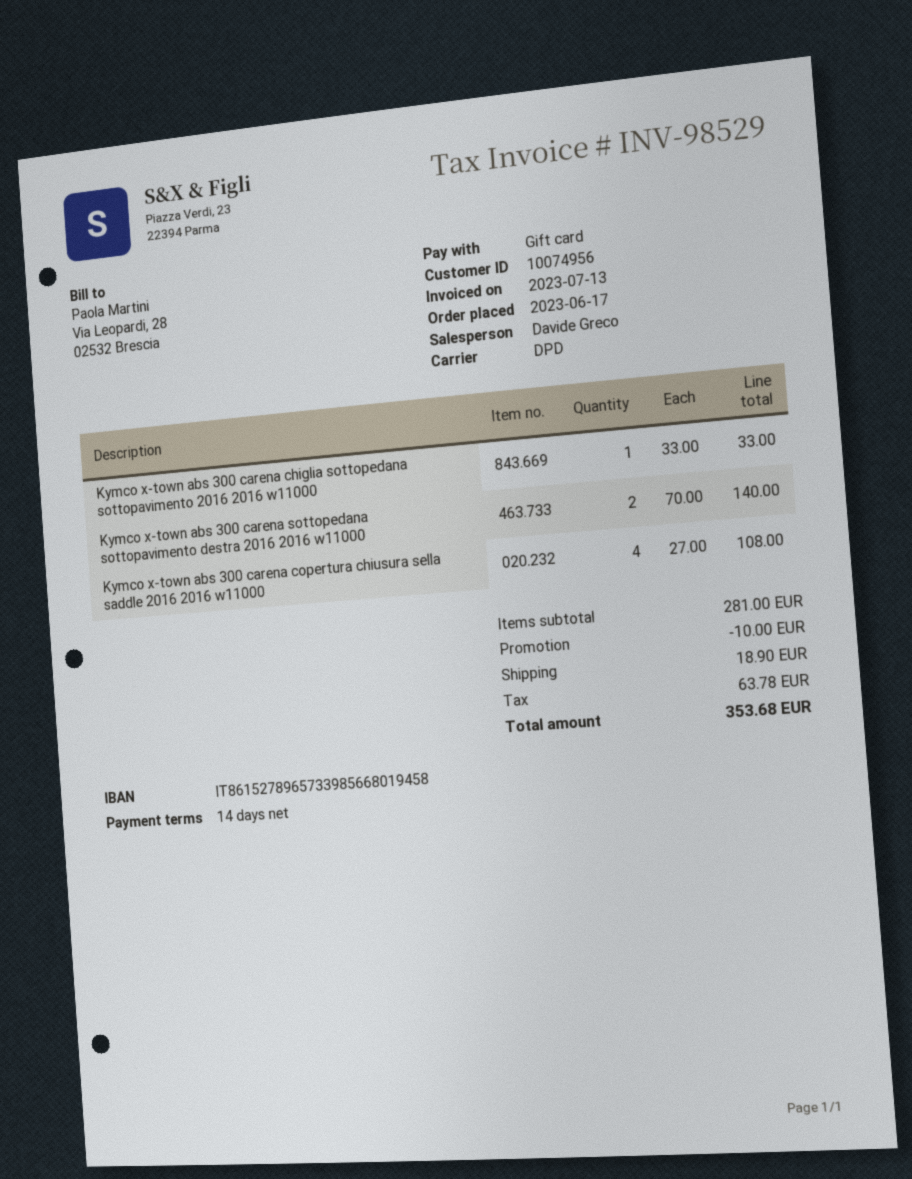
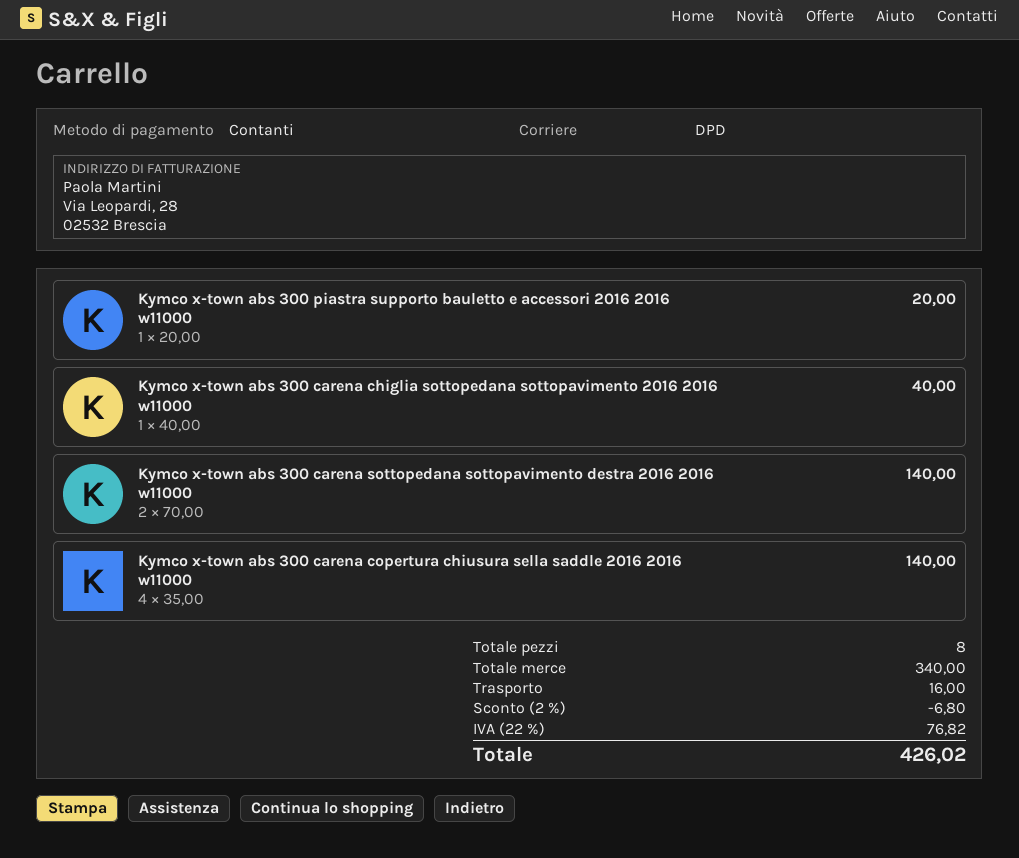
payment method: gift card -> cash
Kymco x-town abs 300 carena chiglia sottopedana sottopavimento 2016 2016 w11000: 1 x 33.00 = 33.00 -> 1 x 40.00 = 40.00
Kymco x-town abs 300 carena copertura chiusura sella saddle 2016 2016 w11000: 4 x 27.00 = 108.00 -> 4 x 35.00 = 140.00
Kymco x-town abs 300 piastra supporto bauletto e accessori 2016 2016 w11000: none -> 1 x 20.00 = 20.00
subtotal: 281.00 -> 340.00
discount: 10.00 -> 6.80
shipping: 18.90 -> 16.00
tax: 63.78 -> 76.82
total: 353.68 -> 426.02

